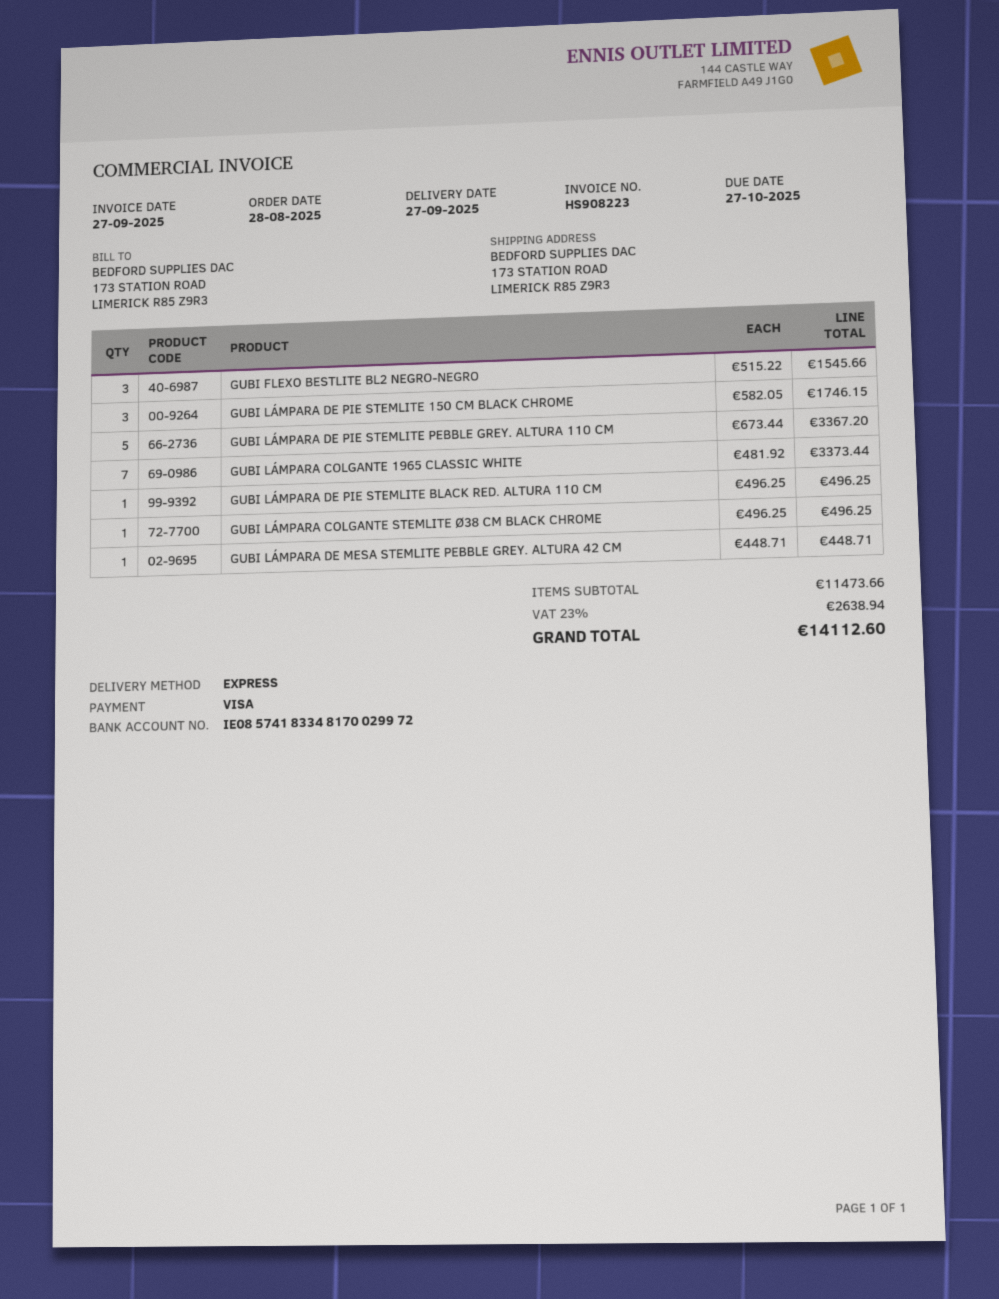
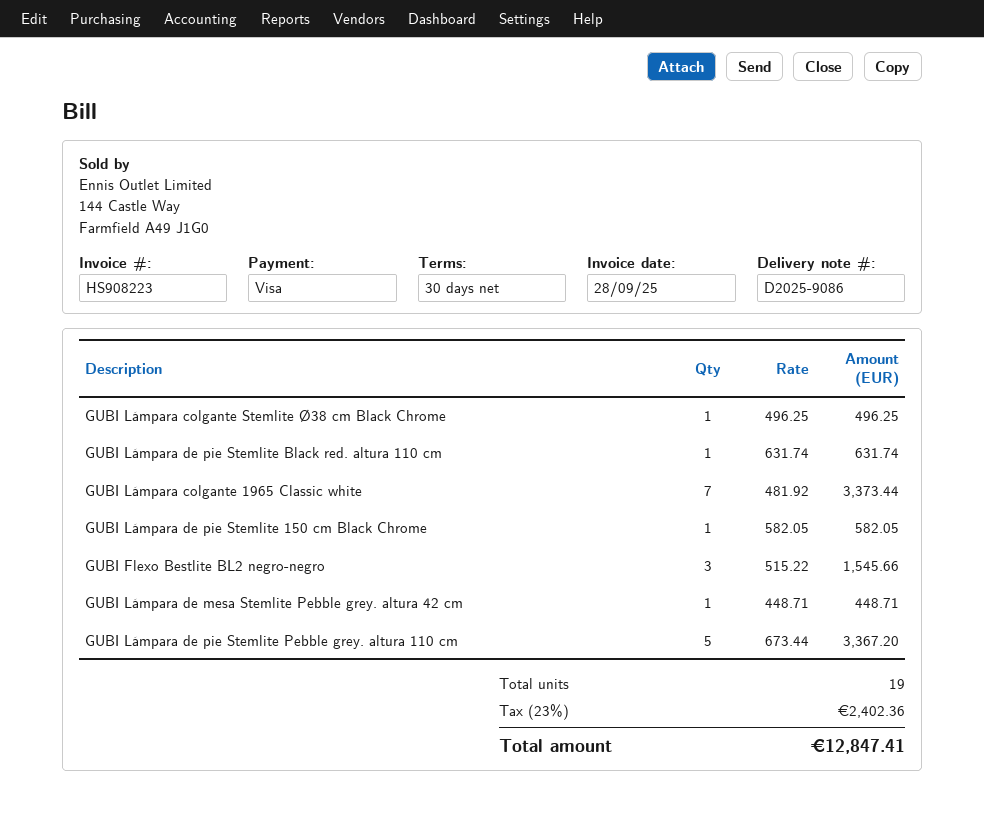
invoice date: 2025-09-27 -> 2025-09-28
GUBI LÁMPARA DE PIE STEMLITE 150 CM BLACK CHROME: 3 x 582.05 = 1746.15 -> 1 x 582.05 = 582.05
GUBI LÁMPARA DE PIE STEMLITE BLACK RED. ALTURA 110 CM: 1 x 496.25 = 496.25 -> 1 x 631.74 = 631.74
tax: 23% = 2638.94 -> 23% = 2402.36
total: 14112.60 -> 12847.41

